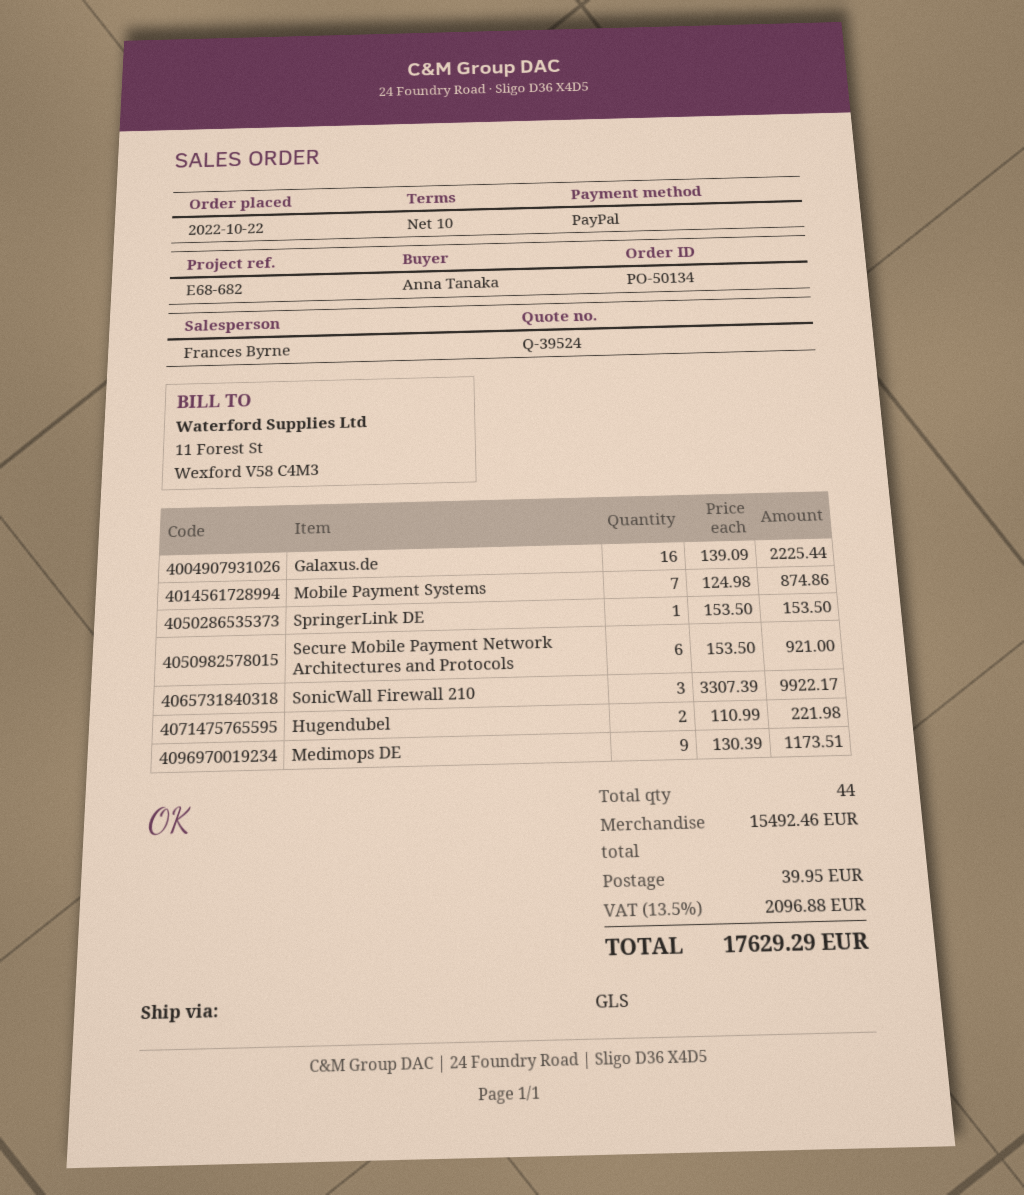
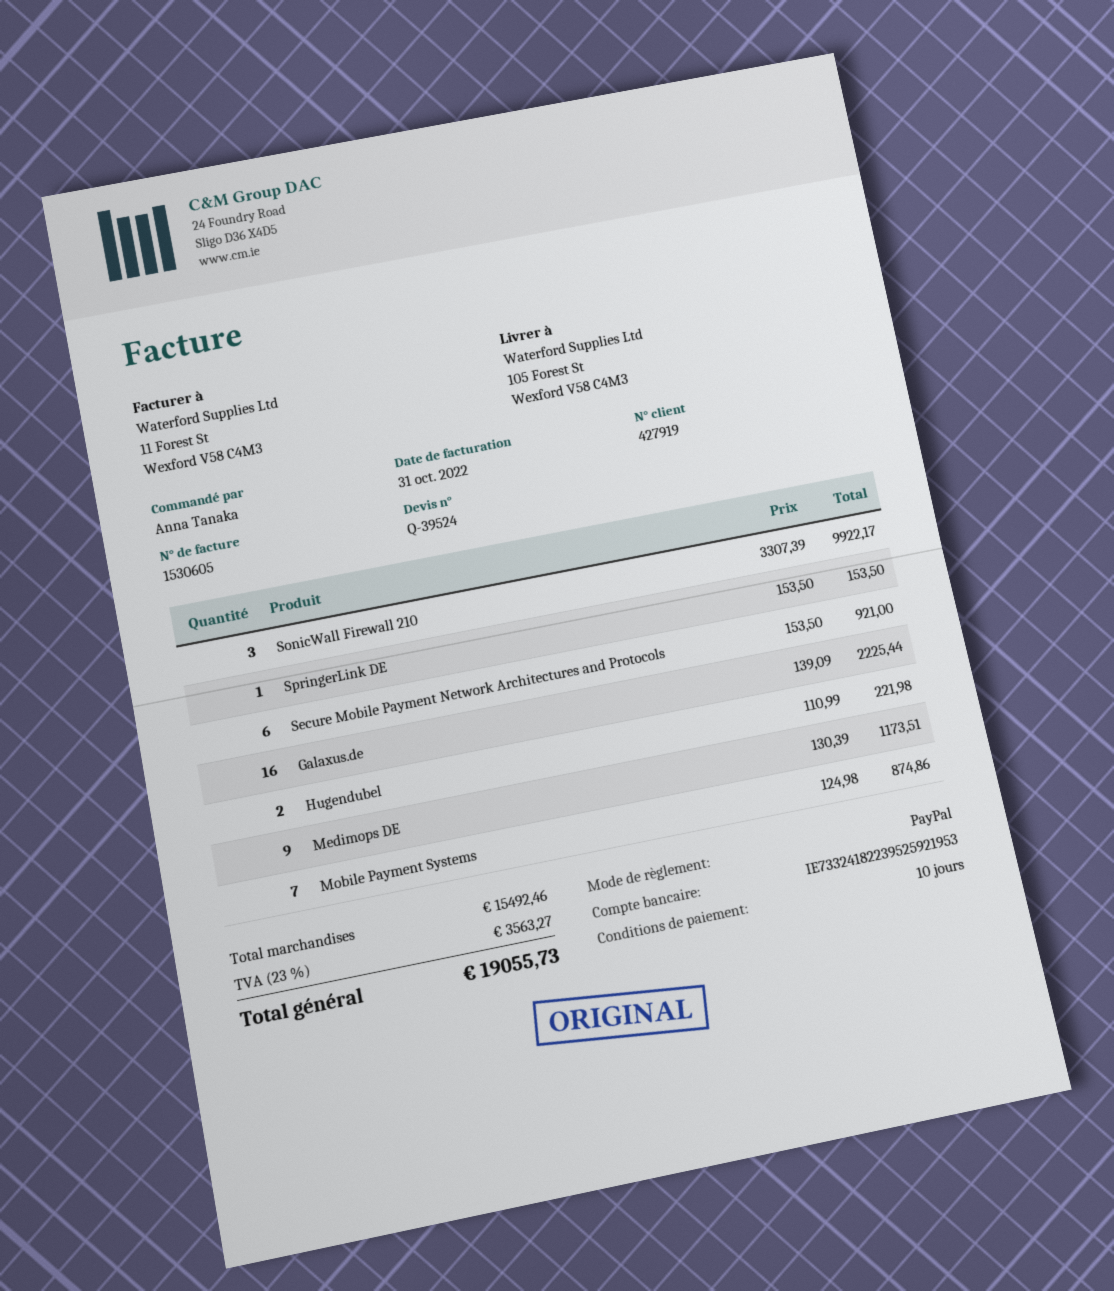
shipping: 39.95 -> none
tax: 13.5% = 2096.88 -> 23% = 3563.27
total: 17629.29 -> 19055.73

